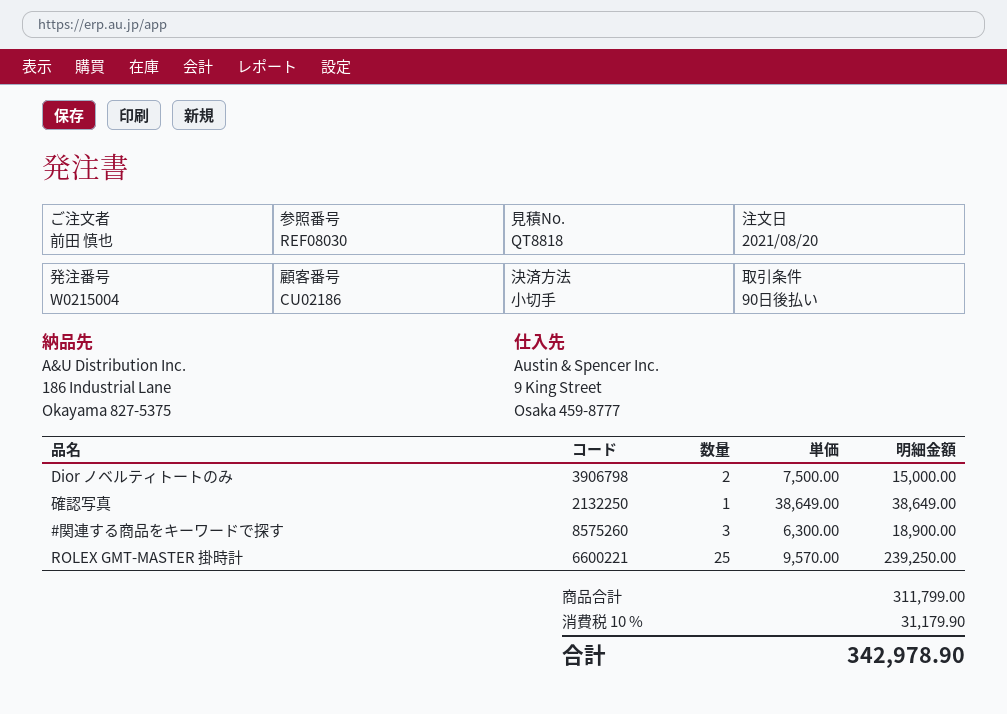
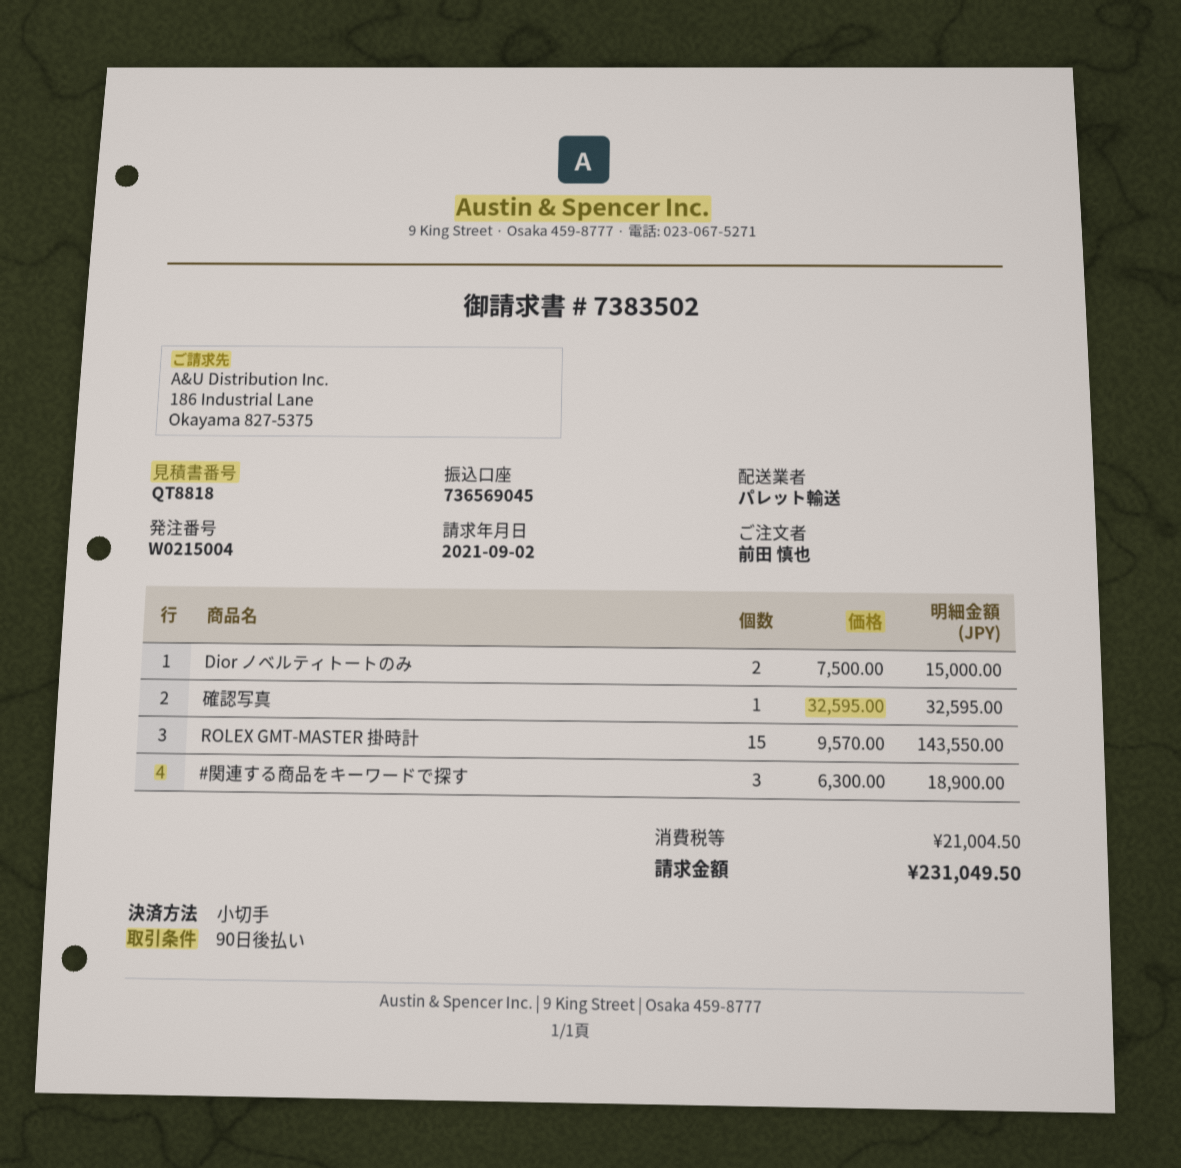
確認写真: 1 x 38649.00 = 38649.00 -> 1 x 32595.00 = 32595.00
ROLEX GMT-MASTER 掛時計: 25 x 9570.00 = 239250.00 -> 15 x 9570.00 = 143550.00
tax: 31179.90 -> 21004.50
total: 342978.90 -> 231049.50

